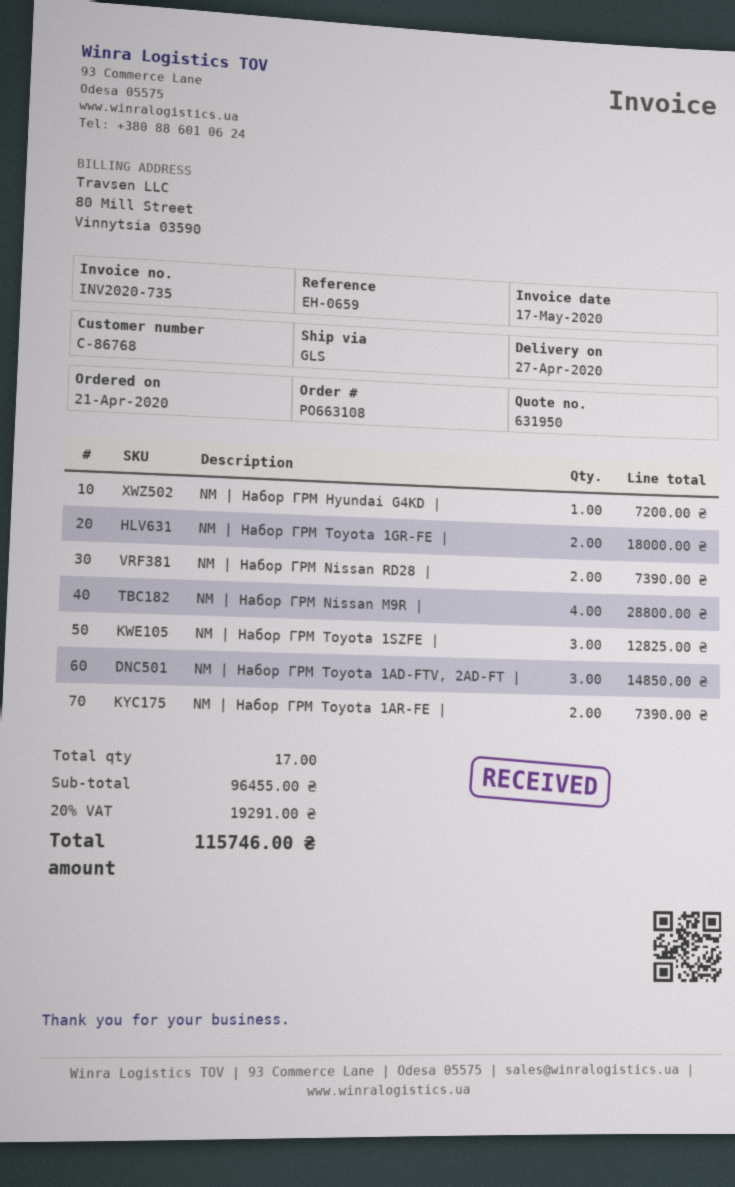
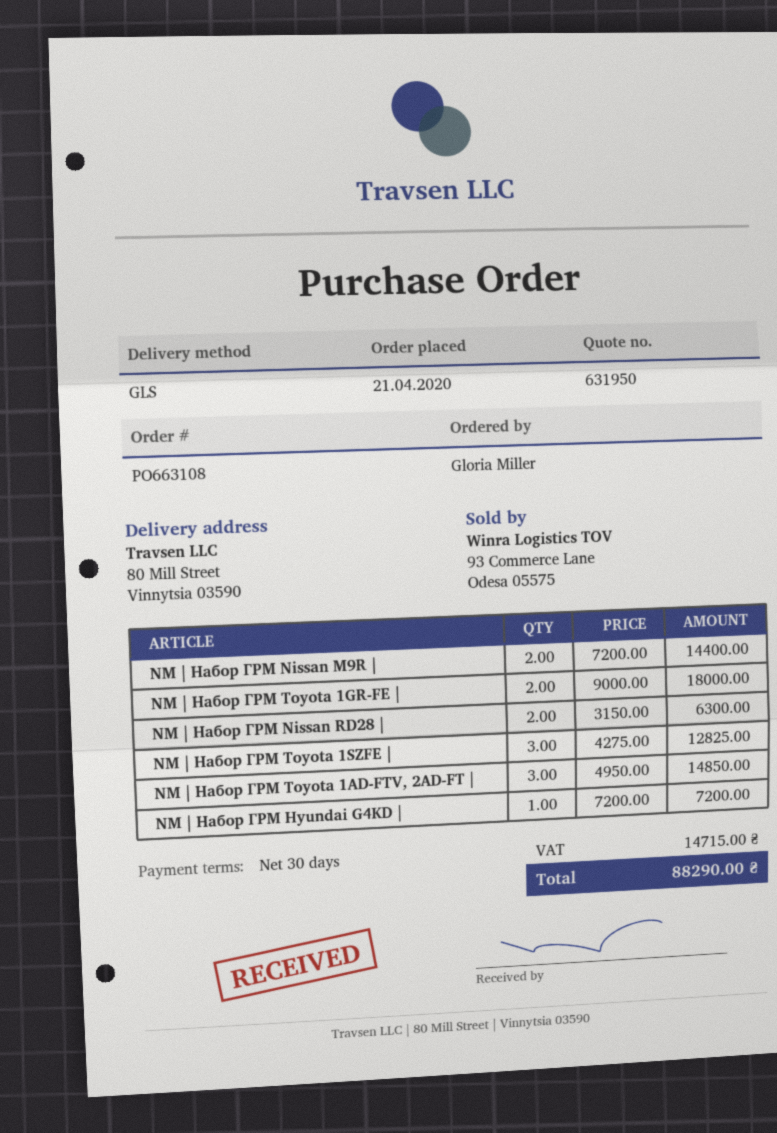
NM | Набор ГРМ Nissan RD28 |: 2 for 7390.00 -> 2 for 6300.00
NM | Набор ГРМ Nissan M9R |: 4 for 28800.00 -> 2 for 14400.00
NM | Набор ГРМ Toyota 1AR-FE |: 2 for 7390.00 -> none
tax: 19291.00 -> 14715.00
total: 115746.00 -> 88290.00

